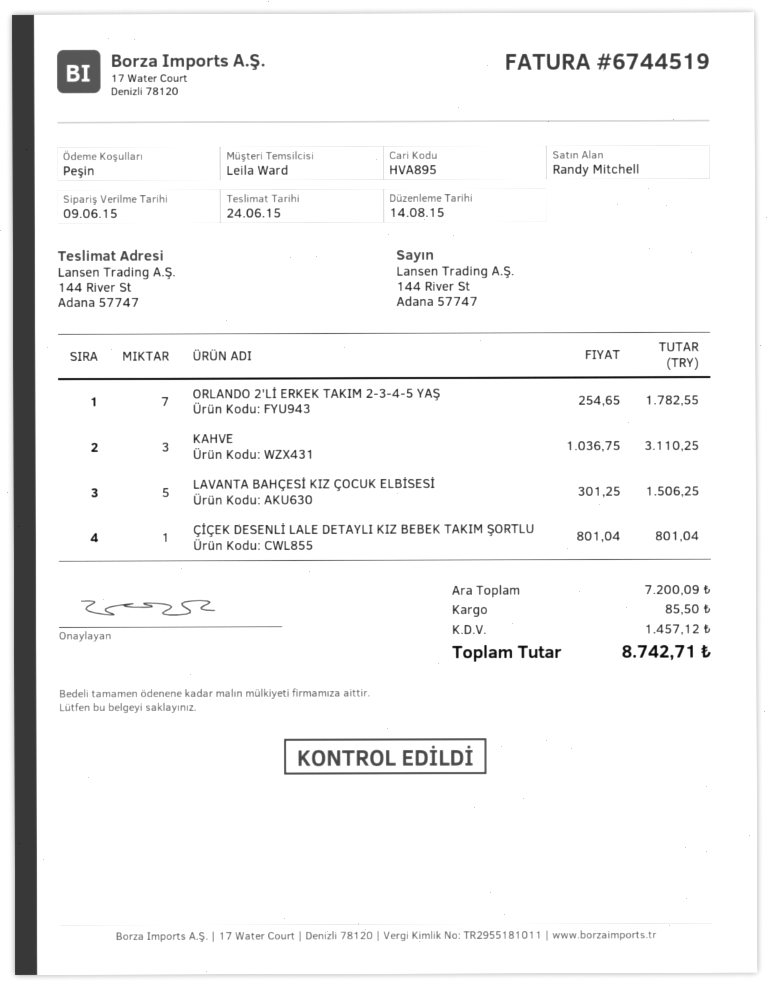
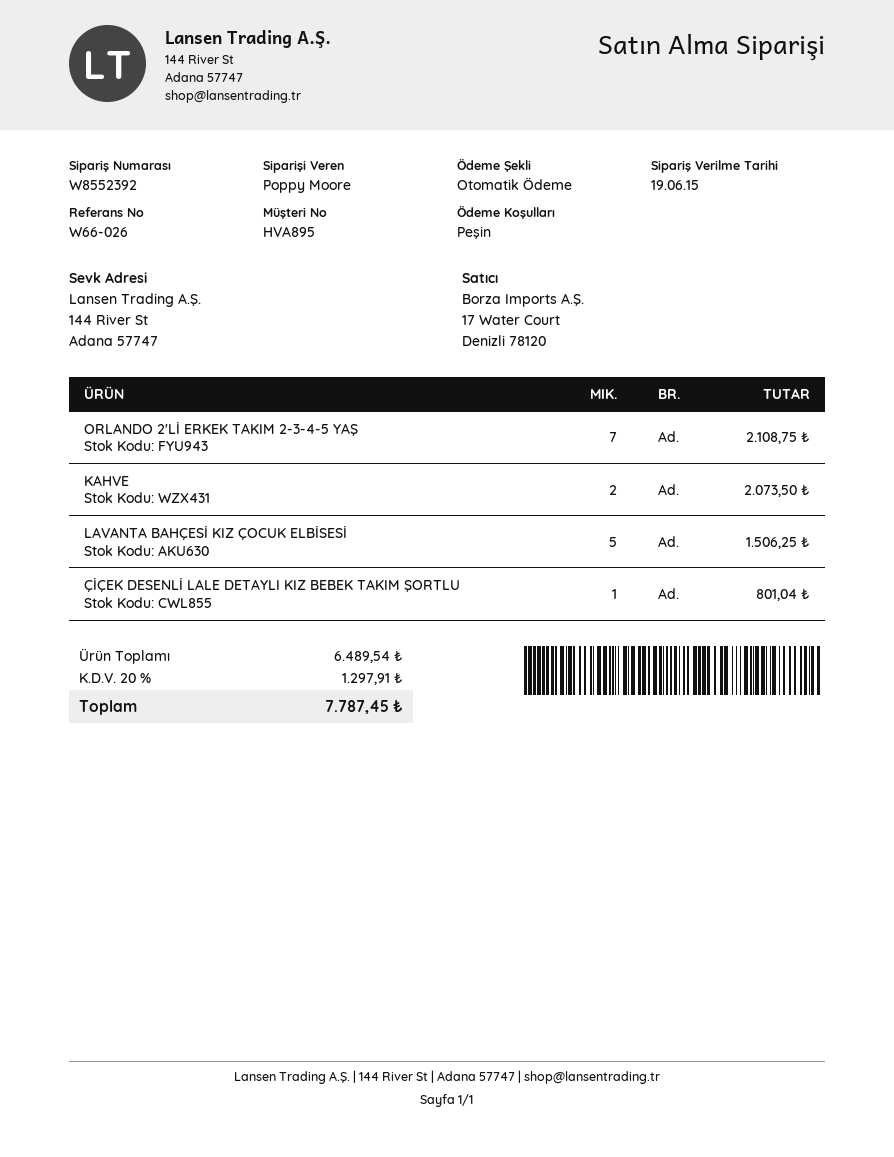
order date: 2015-06-09 -> 2015-06-19
ordered by: Randy Mitchell -> Poppy Moore
ORLANDO 2'Lİ ERKEK TAKIM 2-3-4-5 YAŞ: 7 for 1782.55 -> 7 for 2108.75
KAHVE: 3 for 3110.25 -> 2 for 2073.50
subtotal: 7200.09 -> 6489.54
shipping: 85.50 -> none
tax: 1457.12 -> 1297.91
total: 8742.71 -> 7787.45

